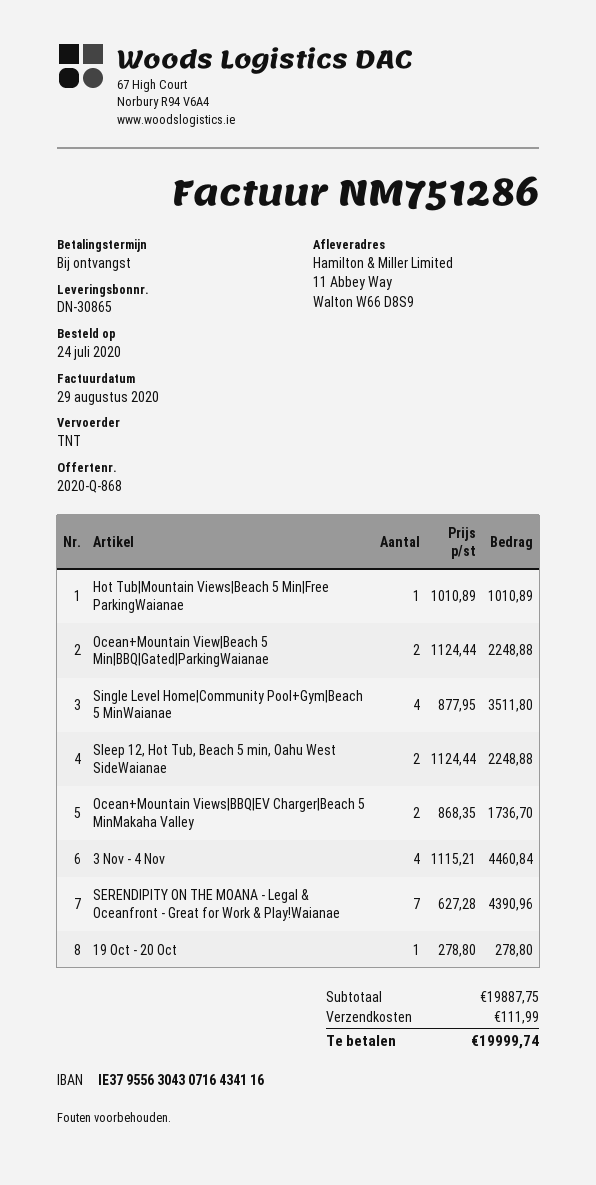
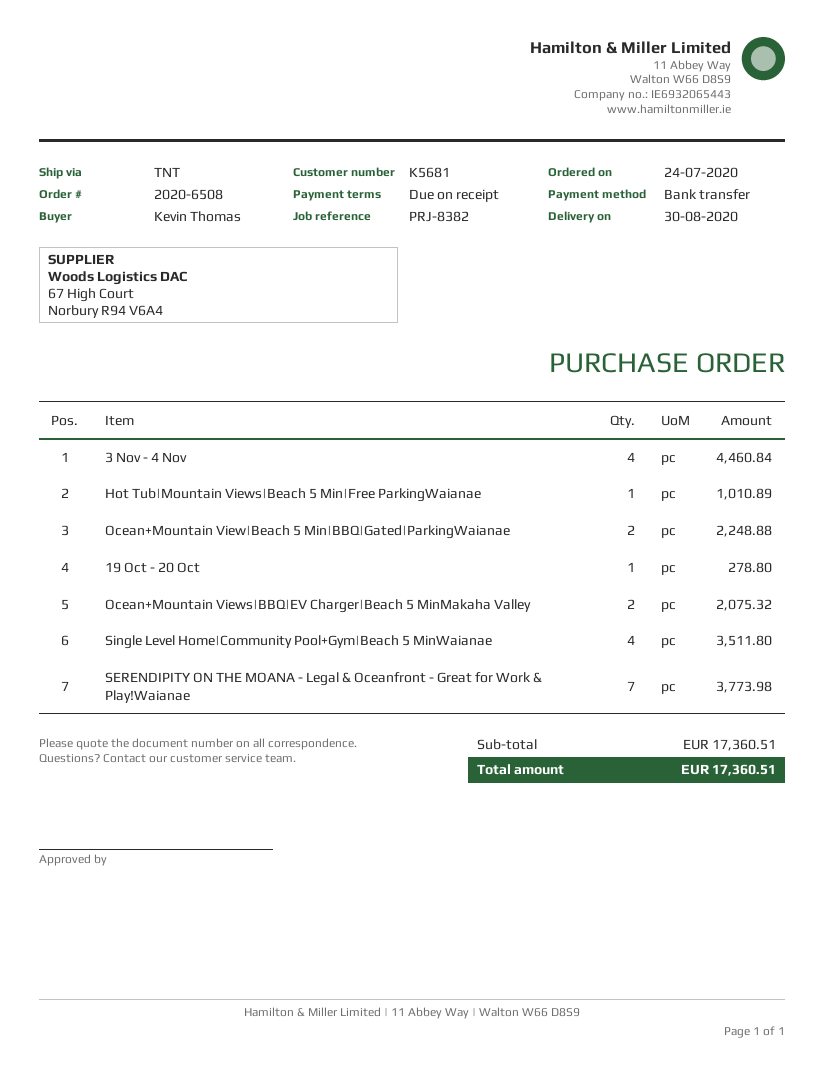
Sleep 12, Hot Tub, Beach 5 min, Oahu West SideWaianae: 2 for 2248.88 -> none
Ocean+Mountain Views|BBQ|EV Charger|Beach 5 MinMakaha Valley: 2 for 1736.70 -> 2 for 2075.32
SERENDIPITY ON THE MOANA - Legal & Oceanfront - Great for Work & Play!Waianae: 7 for 4390.96 -> 7 for 3773.98
subtotal: 19887.75 -> 17360.51
shipping: 111.99 -> none
total: 19999.74 -> 17360.51

